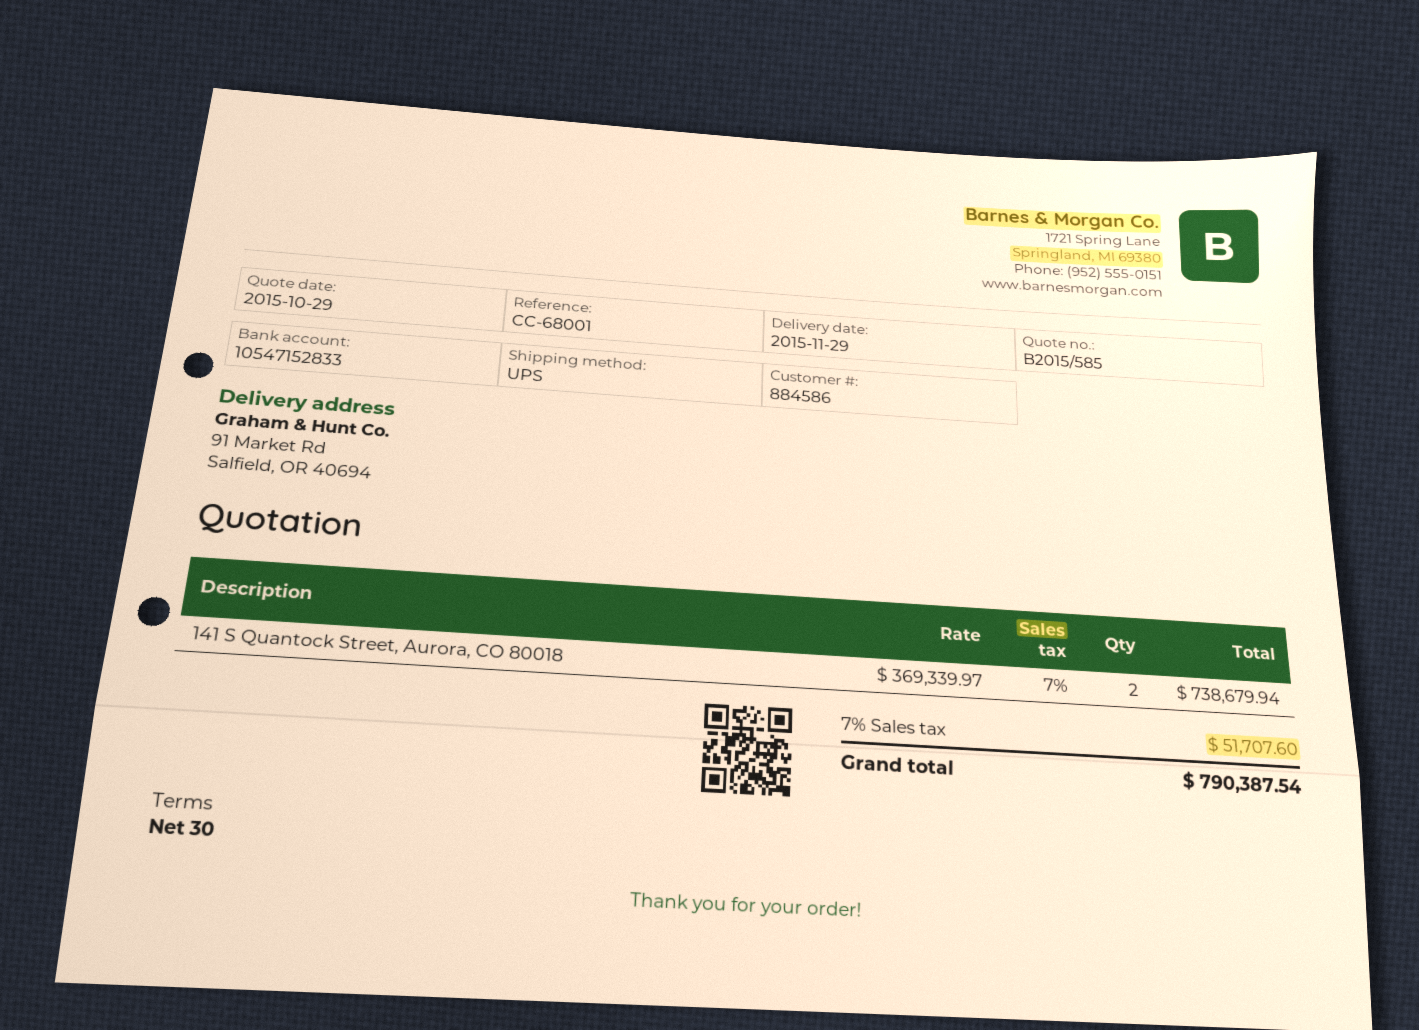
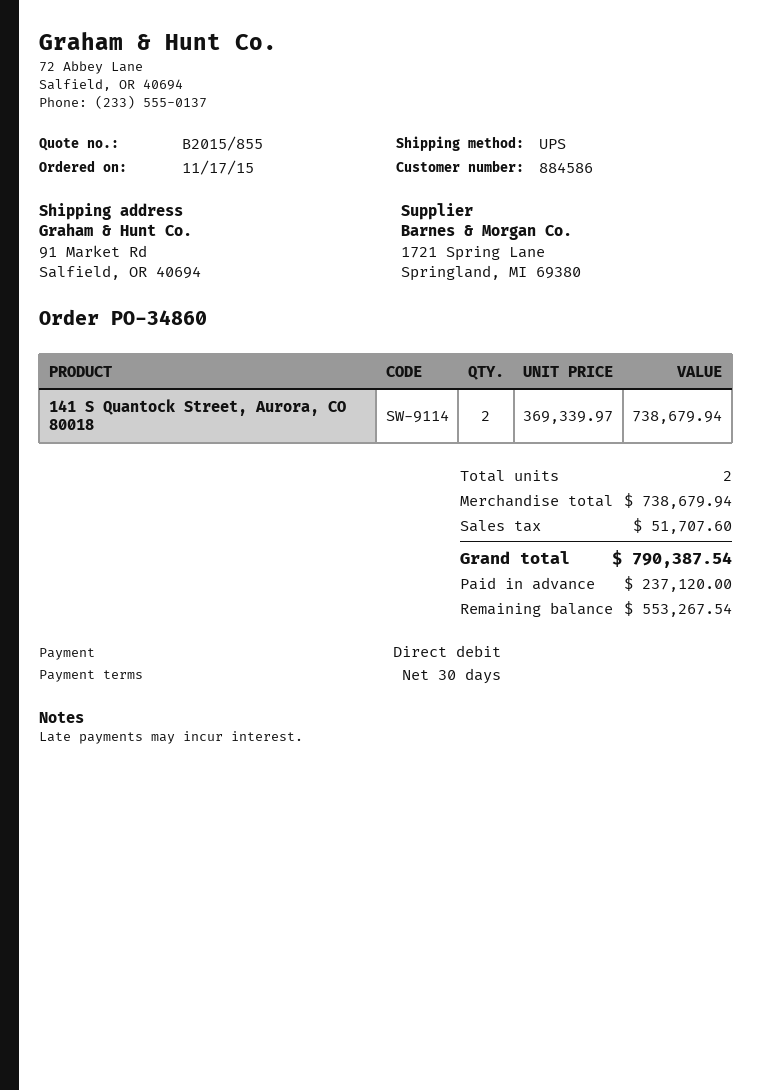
quote number: B2015/585 -> B2015/855

